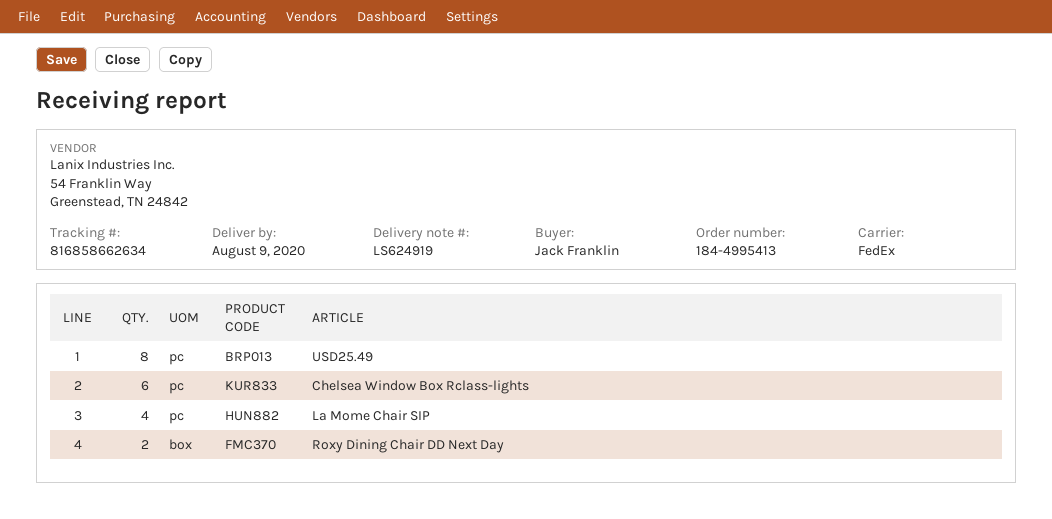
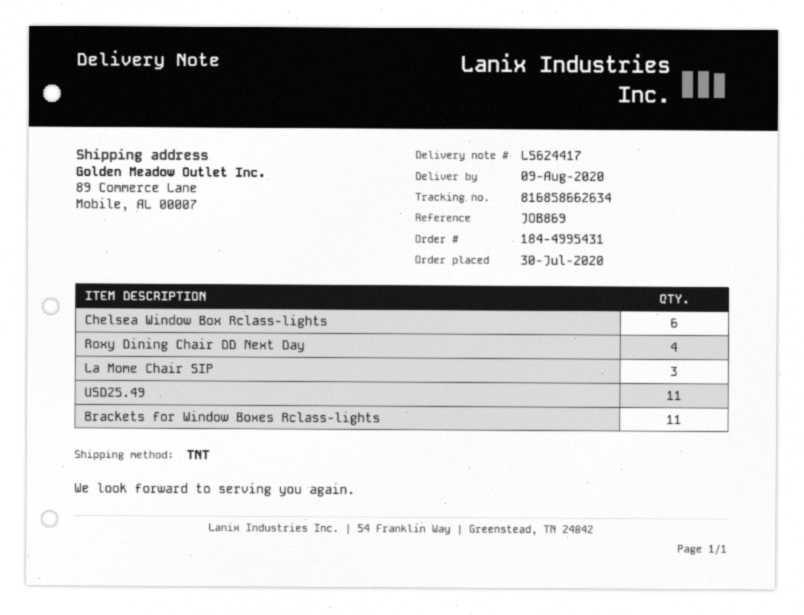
order number: 184-4995413 -> 184-4995431
delivery note number: LS624919 -> LS624417
shipping method: FedEx -> TNT
USD25.49: 8 -> 11
La Mome Chair SIP: 4 -> 3
Roxy Dining Chair DD Next Day: 2 -> 4
Brackets for Window Boxes Rclass-lights: none -> 11

